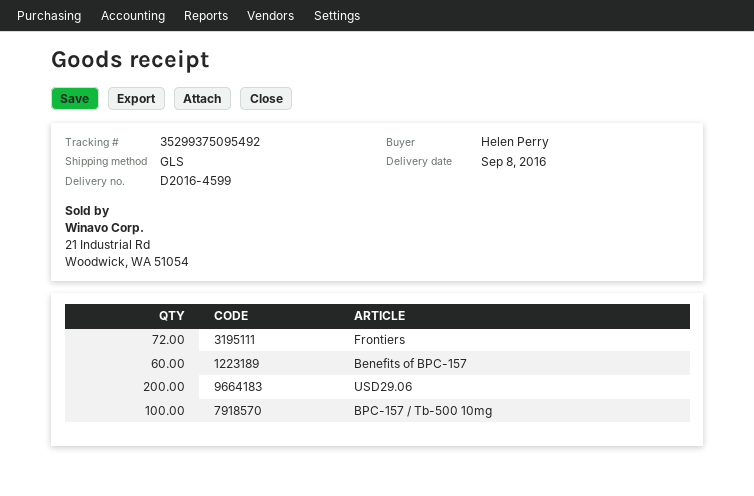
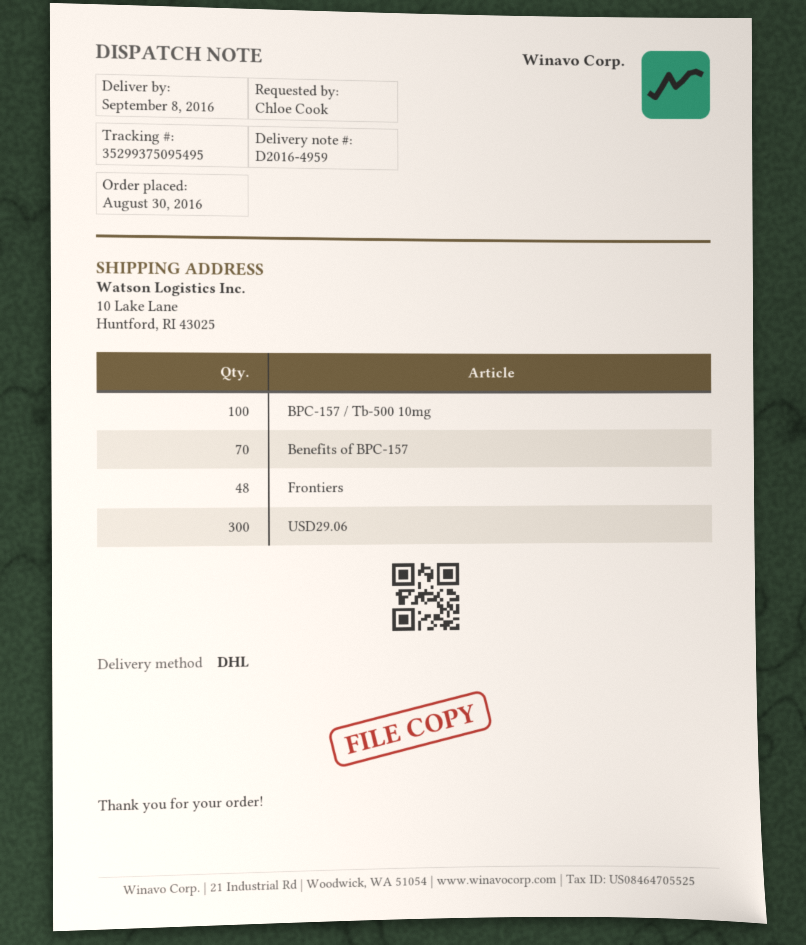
delivery note number: D2016-4599 -> D2016-4959
ordered by: Helen Perry -> Chloe Cook
shipping method: GLS -> DHL
tracking number: 35299375095492 -> 35299375095495
Frontiers: 72 -> 48
Benefits of BPC-157: 60 -> 70
USD29.06: 200 -> 300

